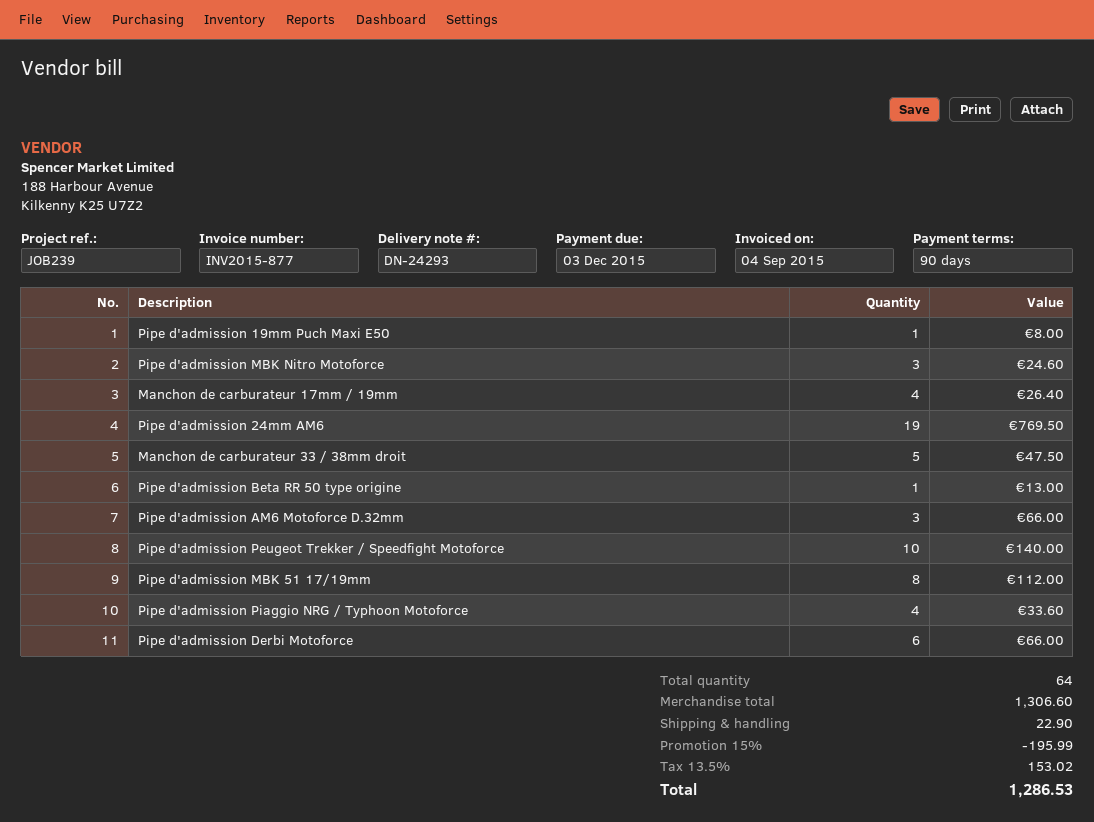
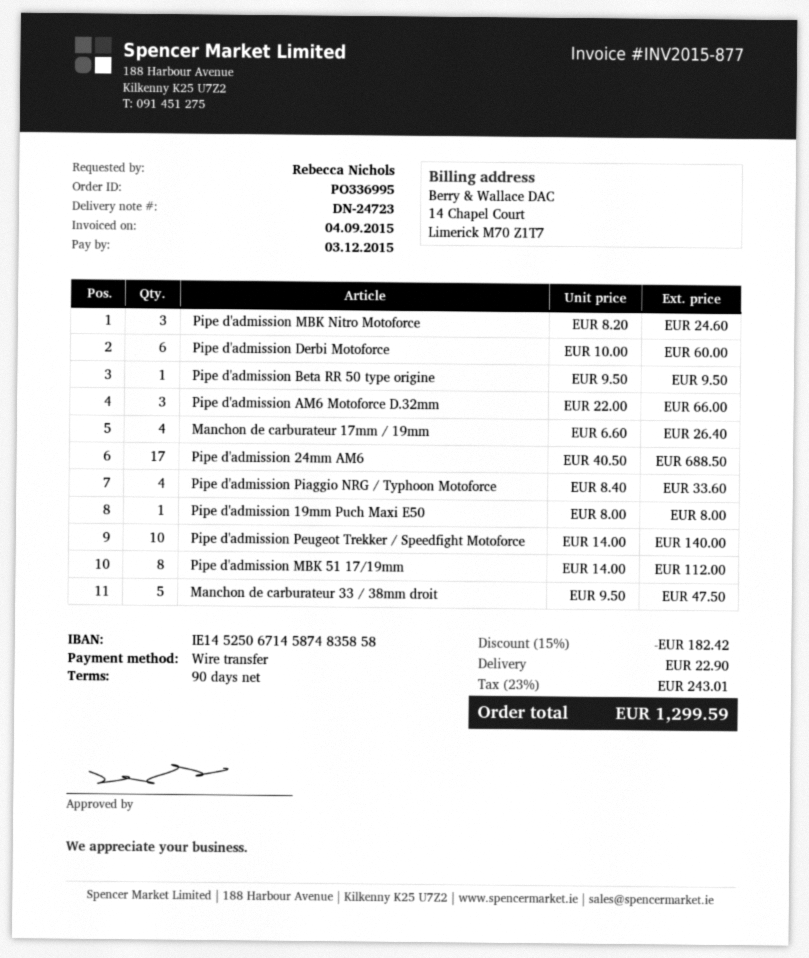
delivery note number: DN-24293 -> DN-24723
Pipe d'admission 24mm AM6: 19 for 769.50 -> 17 for 688.50
Pipe d'admission Beta RR 50 type origine: 1 for 13.00 -> 1 for 9.50
Pipe d'admission Derbi Motoforce: 6 for 66.00 -> 6 for 60.00
discount: 15% = 195.99 -> 15% = 182.42
tax: 13.5% = 153.02 -> 23% = 243.01
total: 1286.53 -> 1299.59

